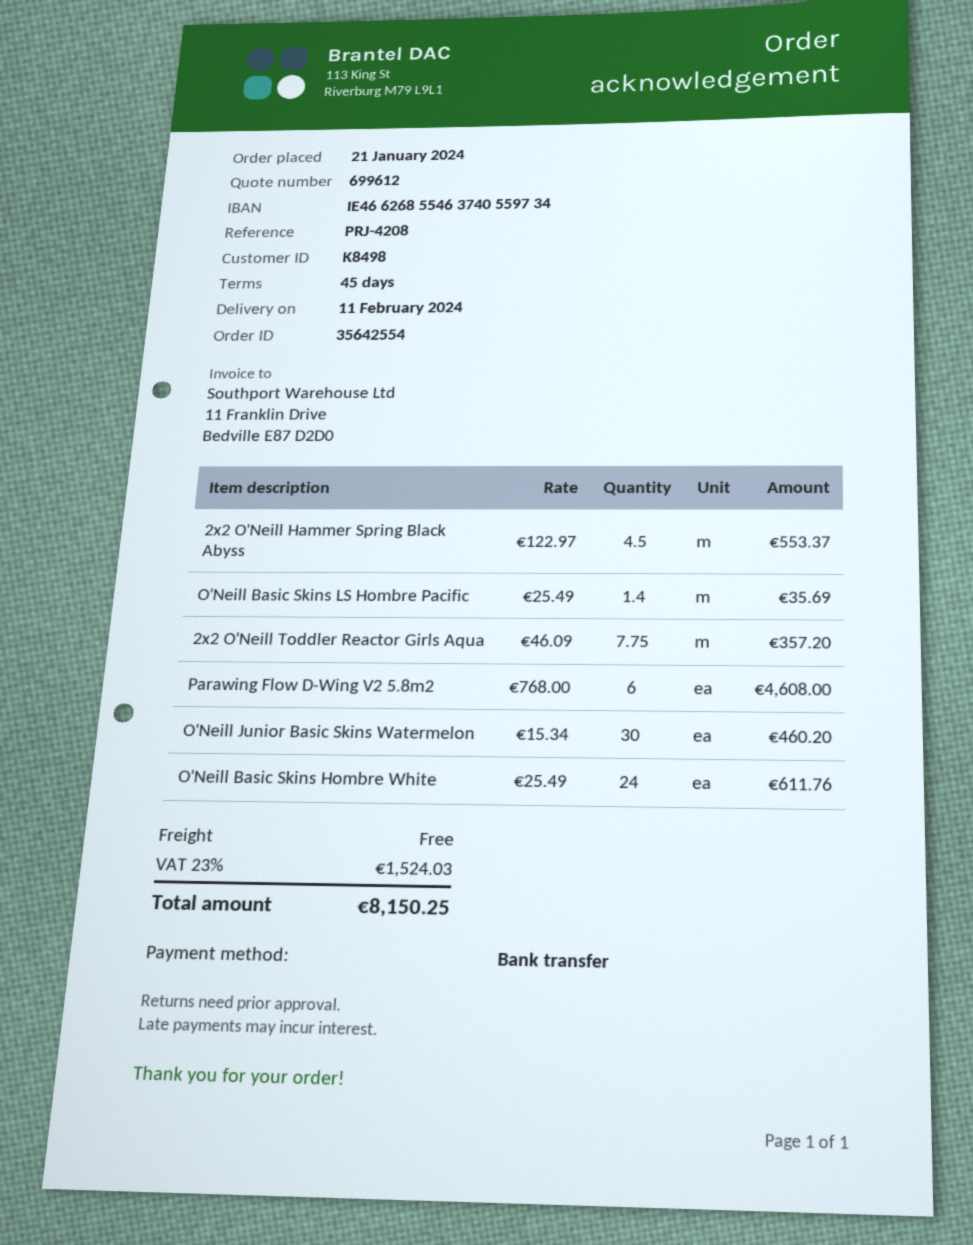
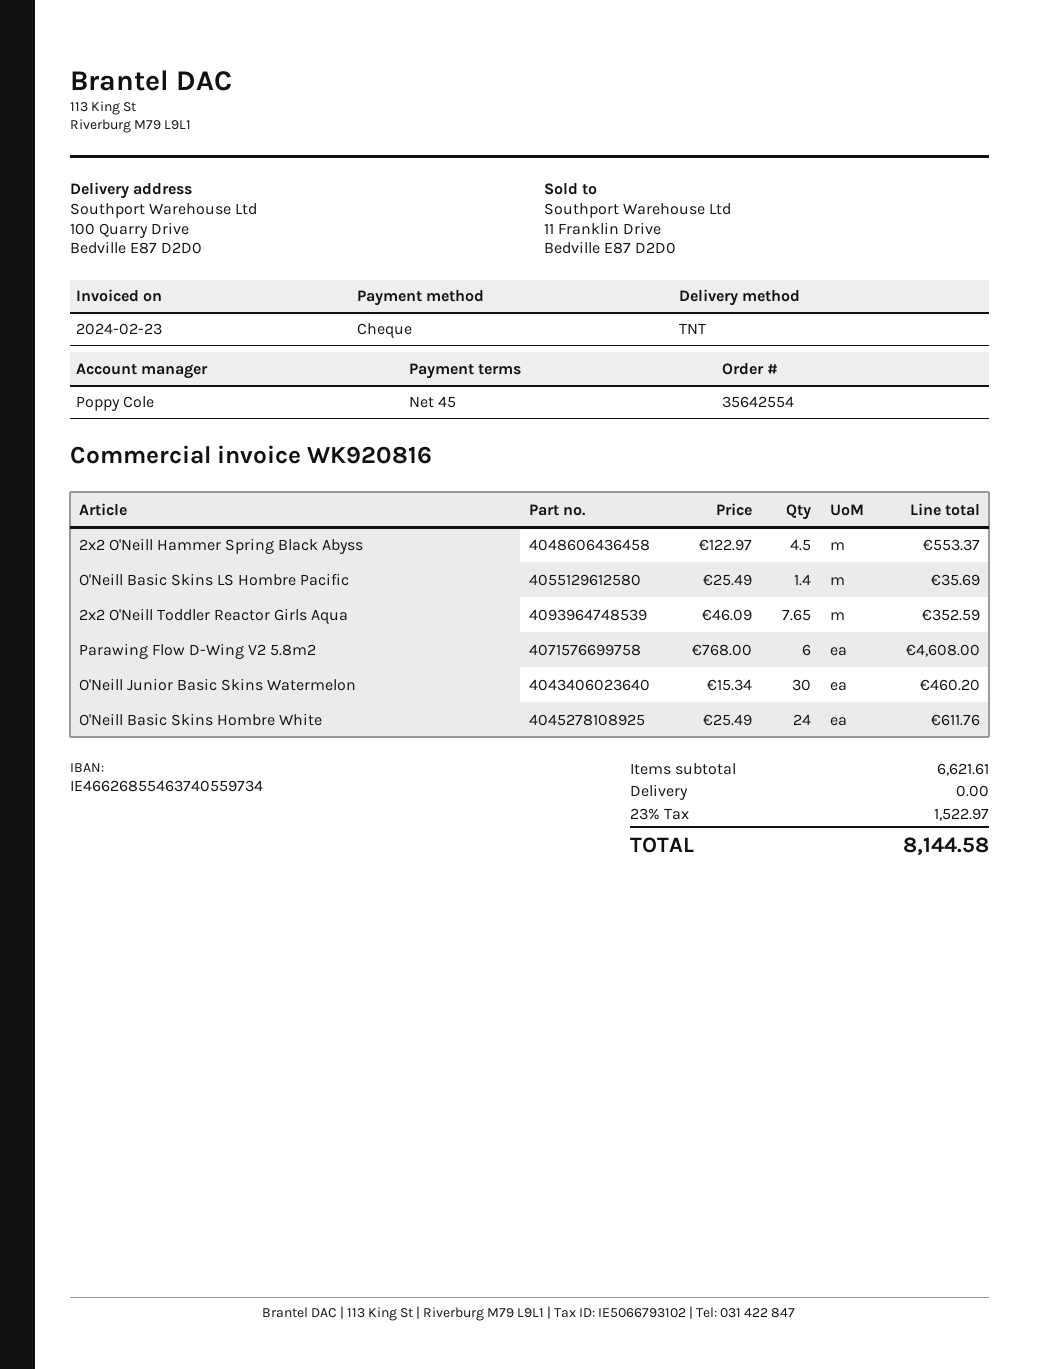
payment method: bank transfer -> cheque
2x2 O'Neill Toddler Reactor Girls Aqua: 7.75 x 46.09 = 357.20 -> 7.65 x 46.09 = 352.59
tax: 23% = 1524.03 -> 23% = 1522.97
total: 8150.25 -> 8144.58

